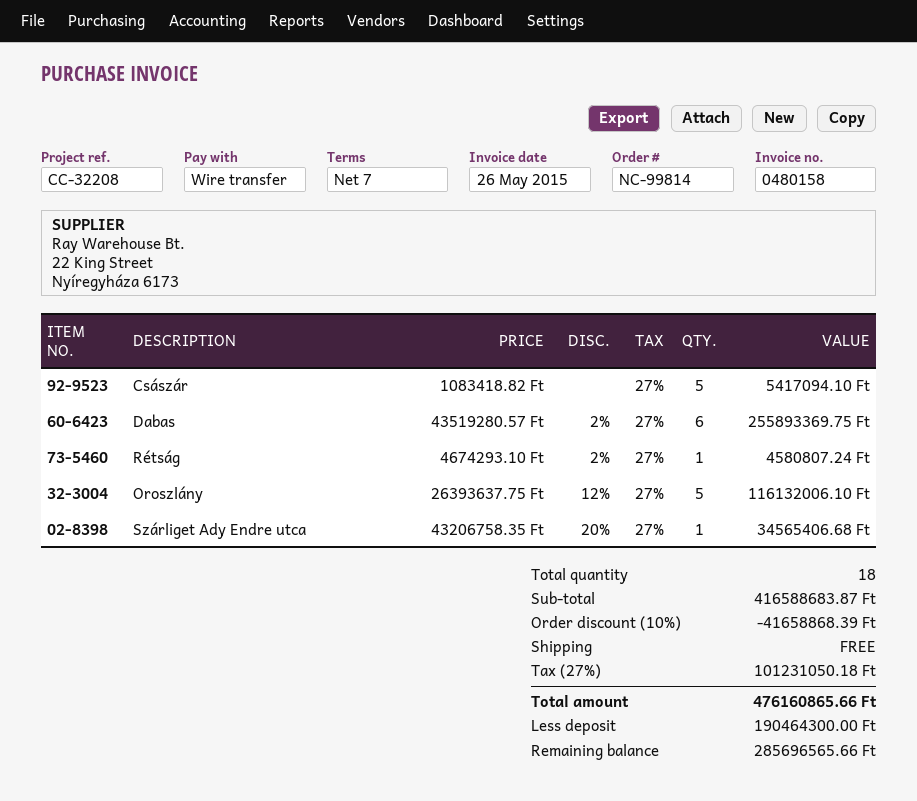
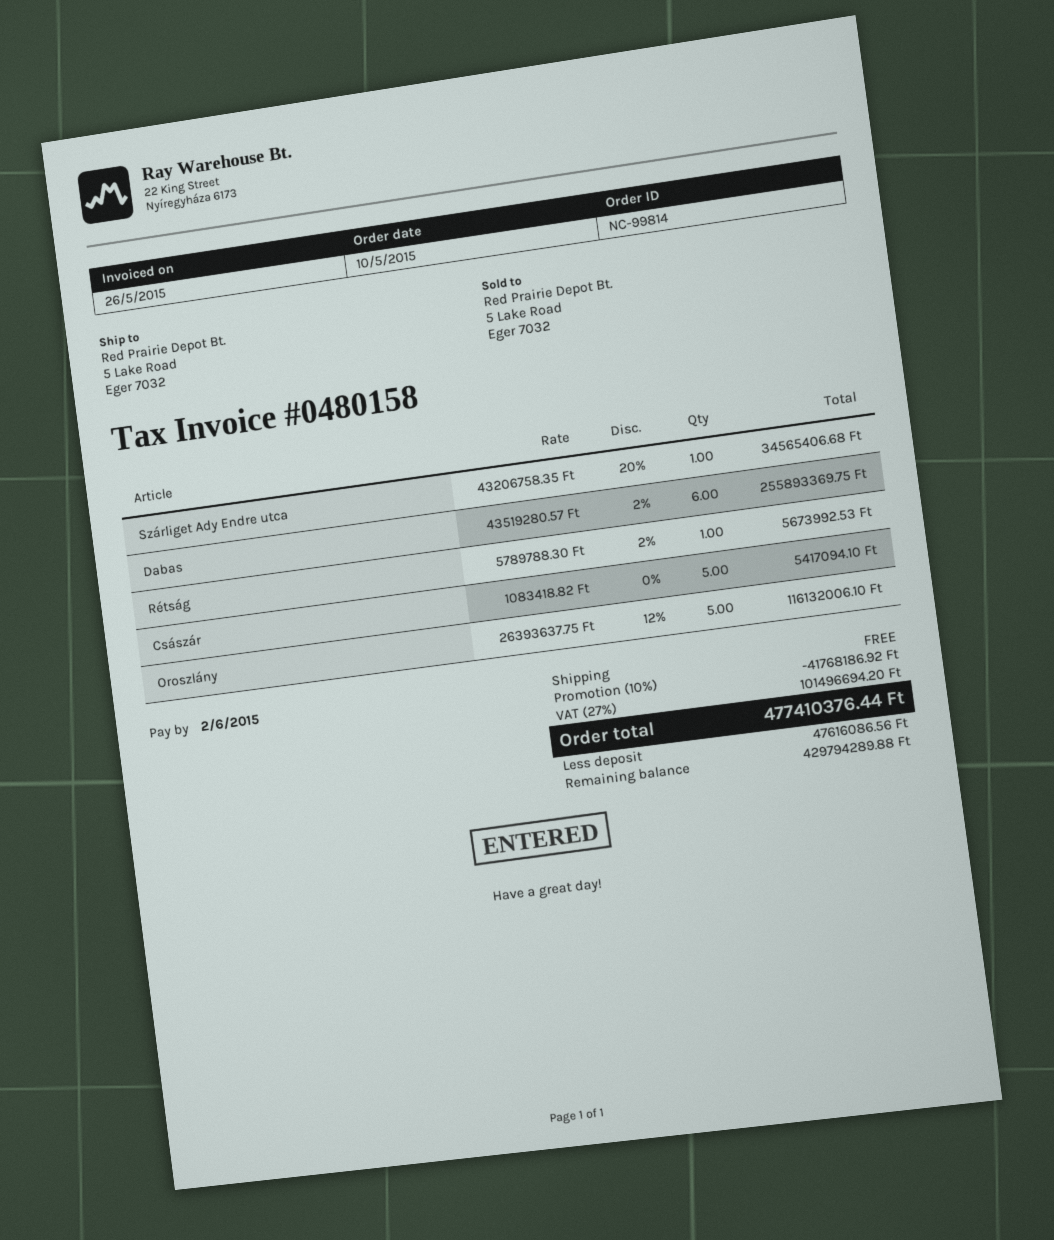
Rétság: 1 x 4674293.10 - 2% = 4580807.24 -> 1 x 5789788.30 - 2% = 5673992.53
discount: 10% = 41658868.39 -> 10% = 41768186.92
tax: 27% = 101231050.18 -> 27% = 101496694.20
total: 476160865.66 -> 477410376.44
deposit: 190464300.00 -> 47616086.56
balance: 285696565.66 -> 429794289.88

